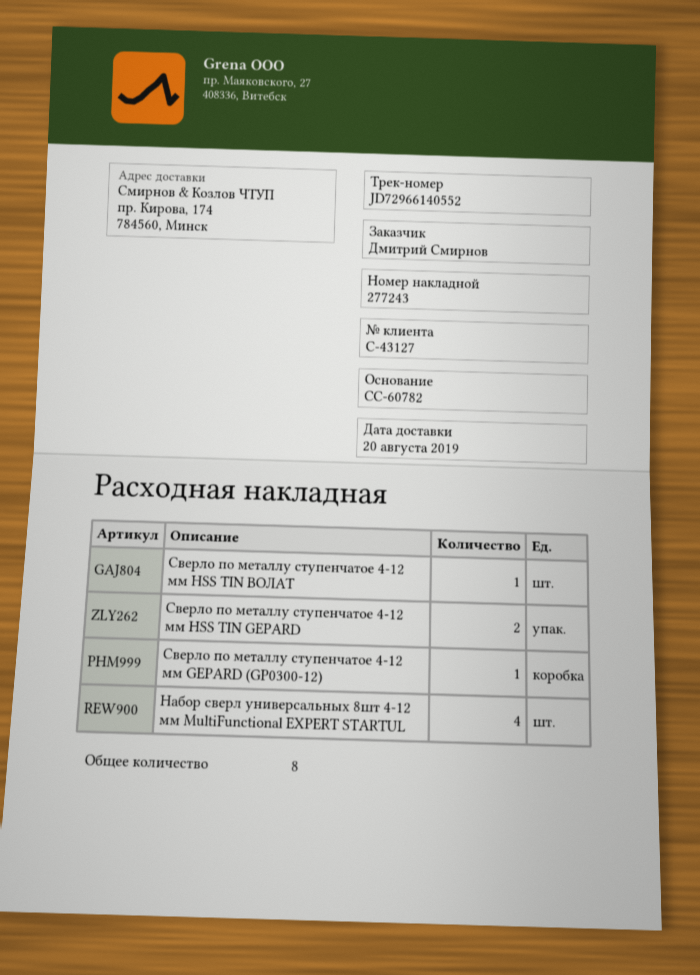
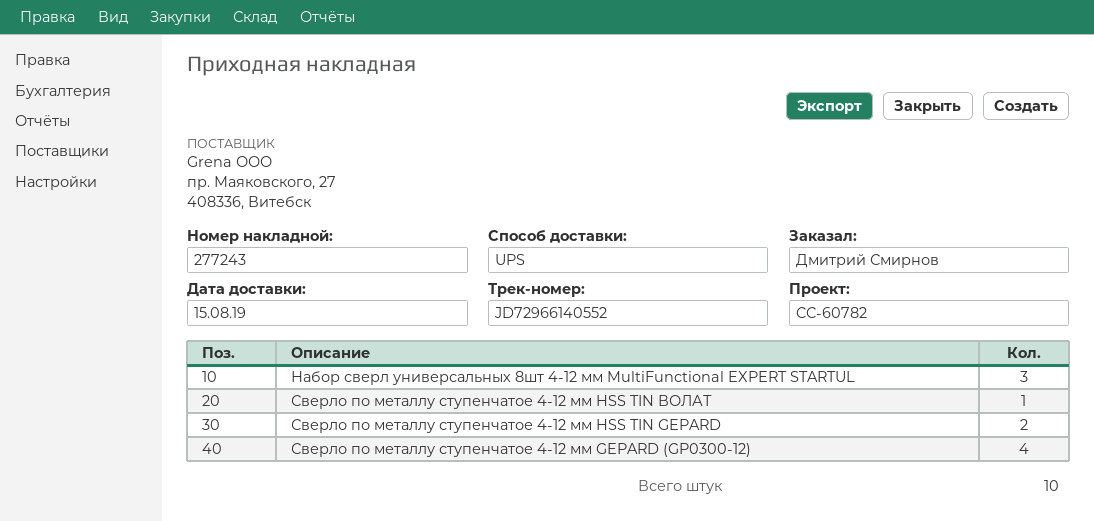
delivery date: 2019-08-20 -> 2019-08-15
Сверло по металлу ступенчатое 4-12 мм GEPARD (GP0300-12): 1 -> 4
Набор сверл универсальных 8шт 4-12 мм MultiFunctional EXPERT STARTUL: 4 -> 3
total quantity: 8 -> 10

